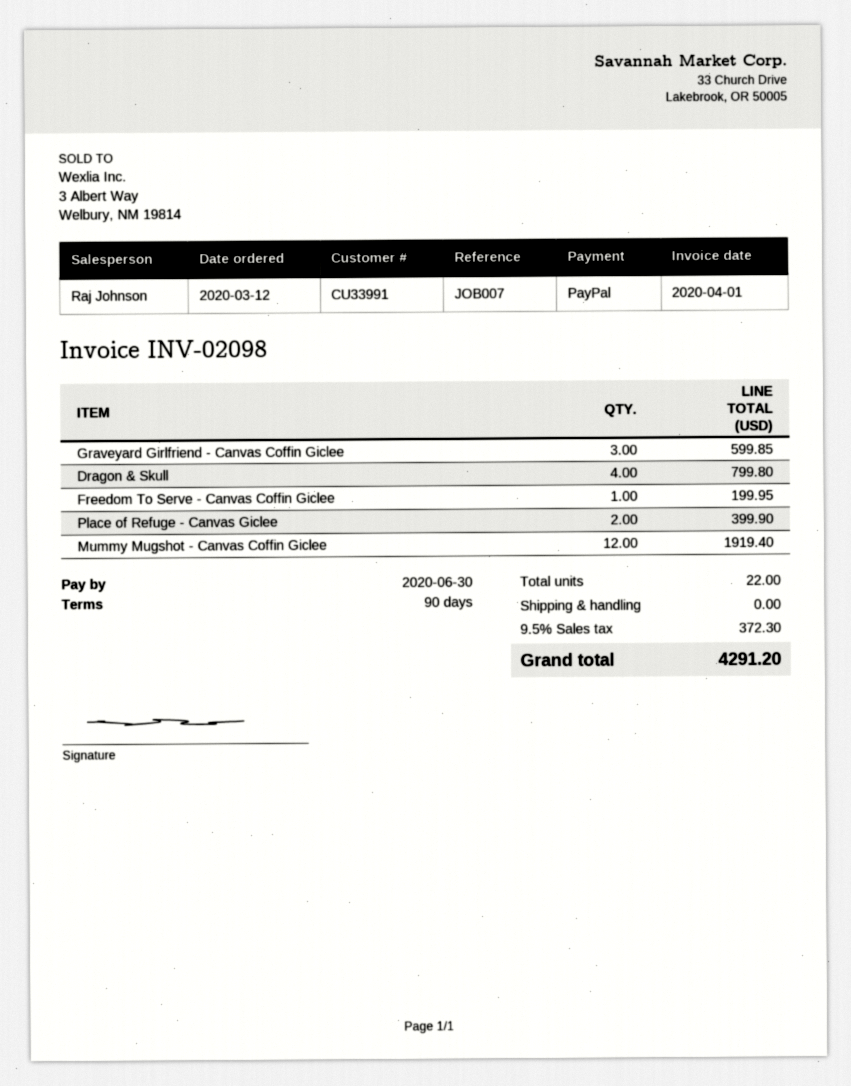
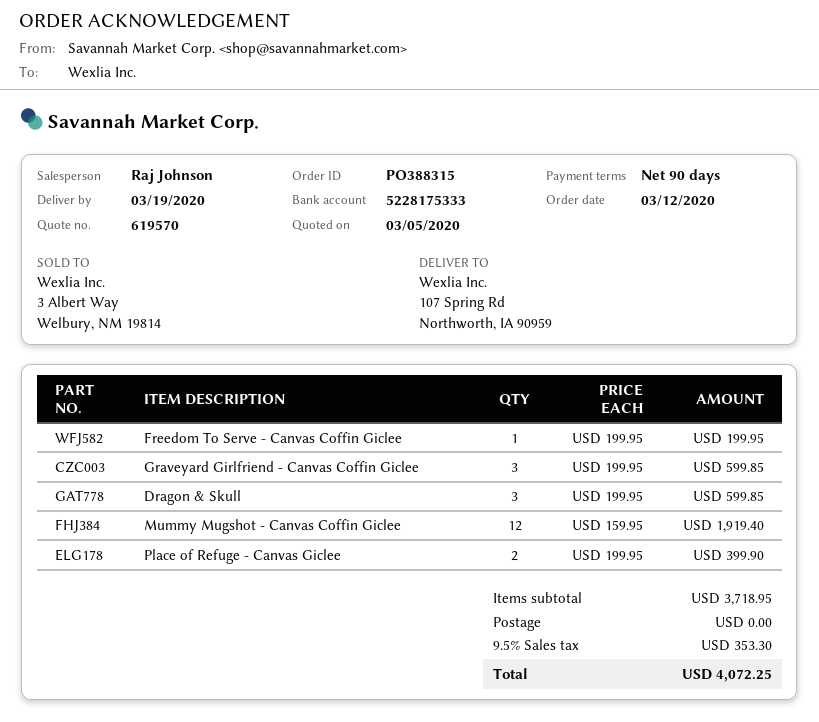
Dragon & Skull: 4 for 799.80 -> 3 for 599.85
tax: 9.5% = 372.30 -> 9.5% = 353.30
total: 4291.20 -> 4072.25

